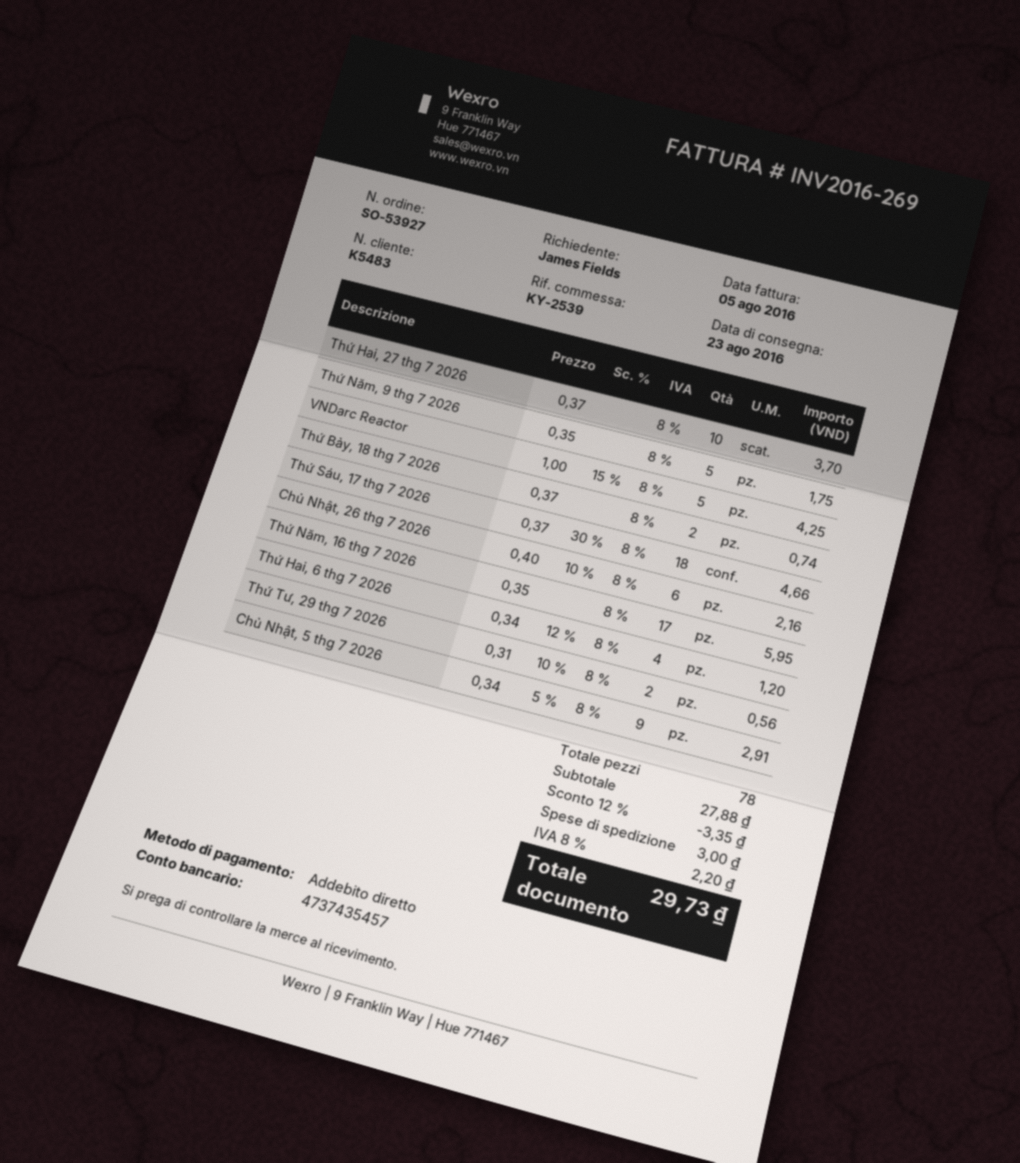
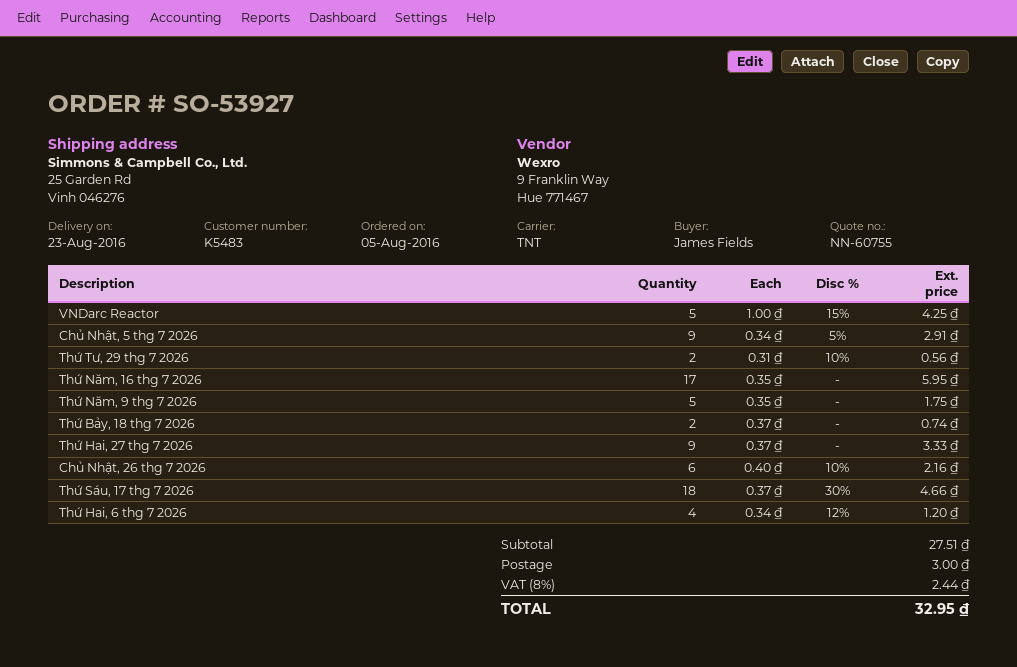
Thứ Hai, 27 thg 7 2026: 10 x 0.37 = 3.70 -> 9 x 0.37 = 3.33
subtotal: 27.88 -> 27.51
discount: 12% = 3.35 -> none
tax: 8% = 2.20 -> 8% = 2.44
total: 29.73 -> 32.95

